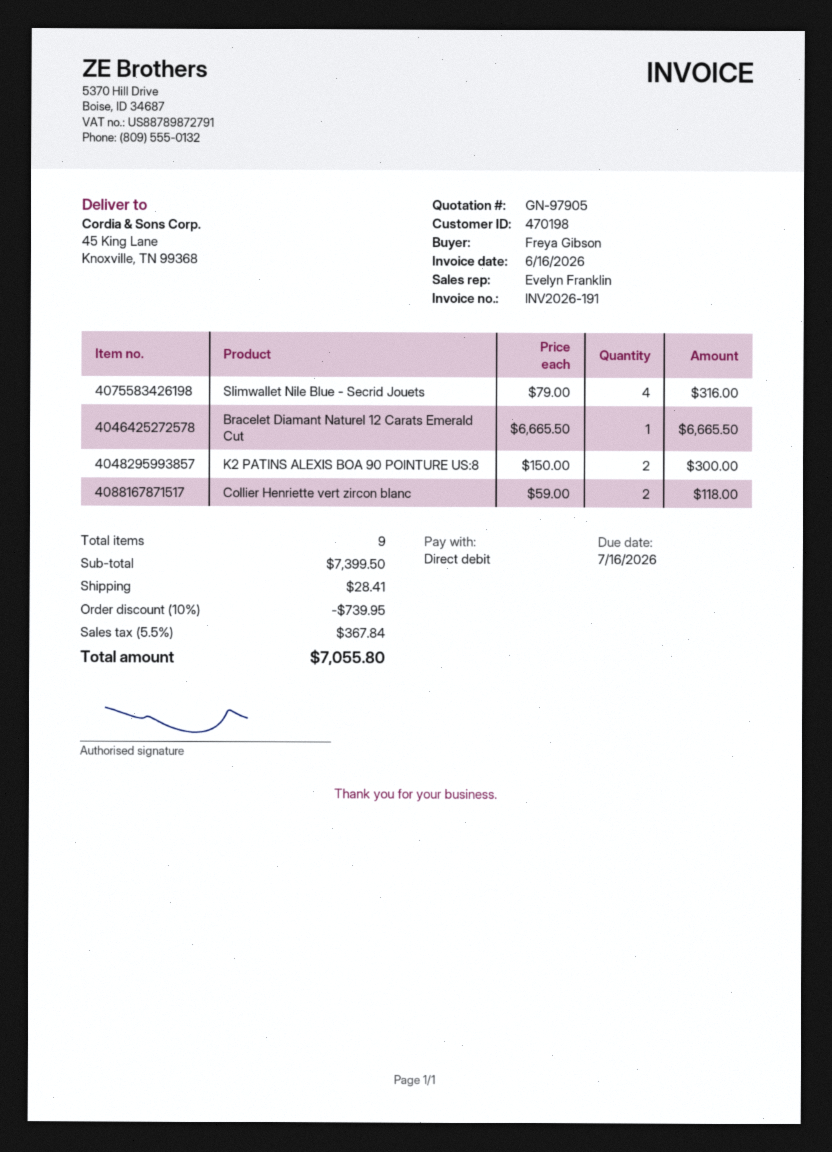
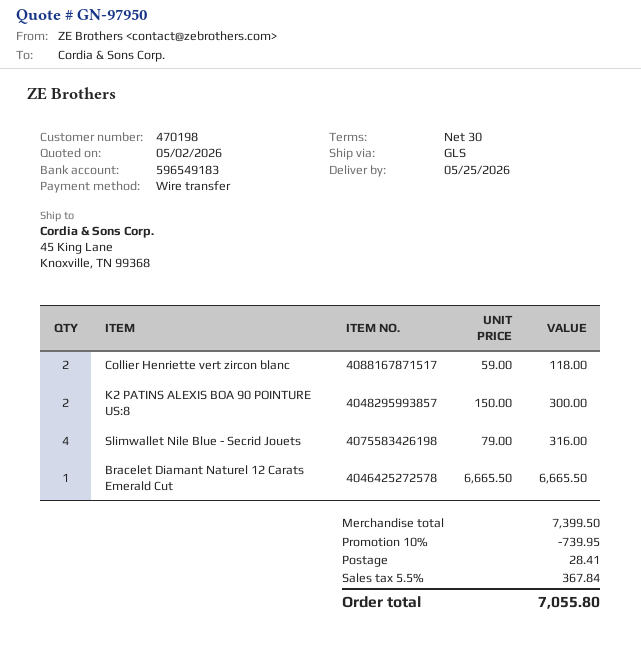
quote number: GN-97905 -> GN-97950
payment method: direct debit -> bank transfer

